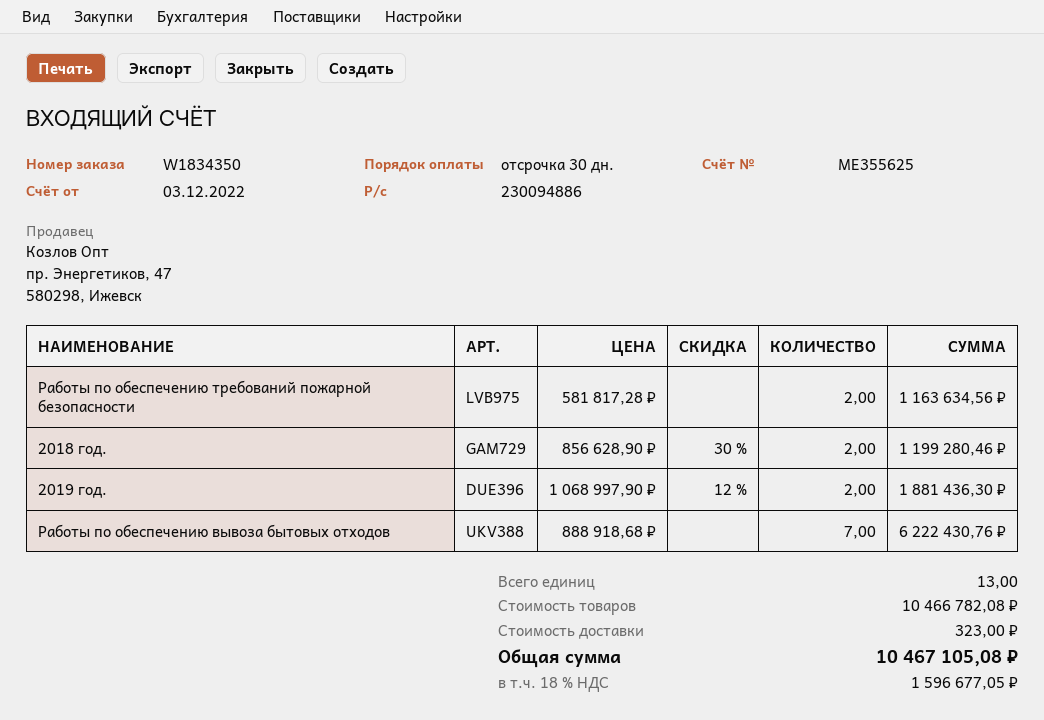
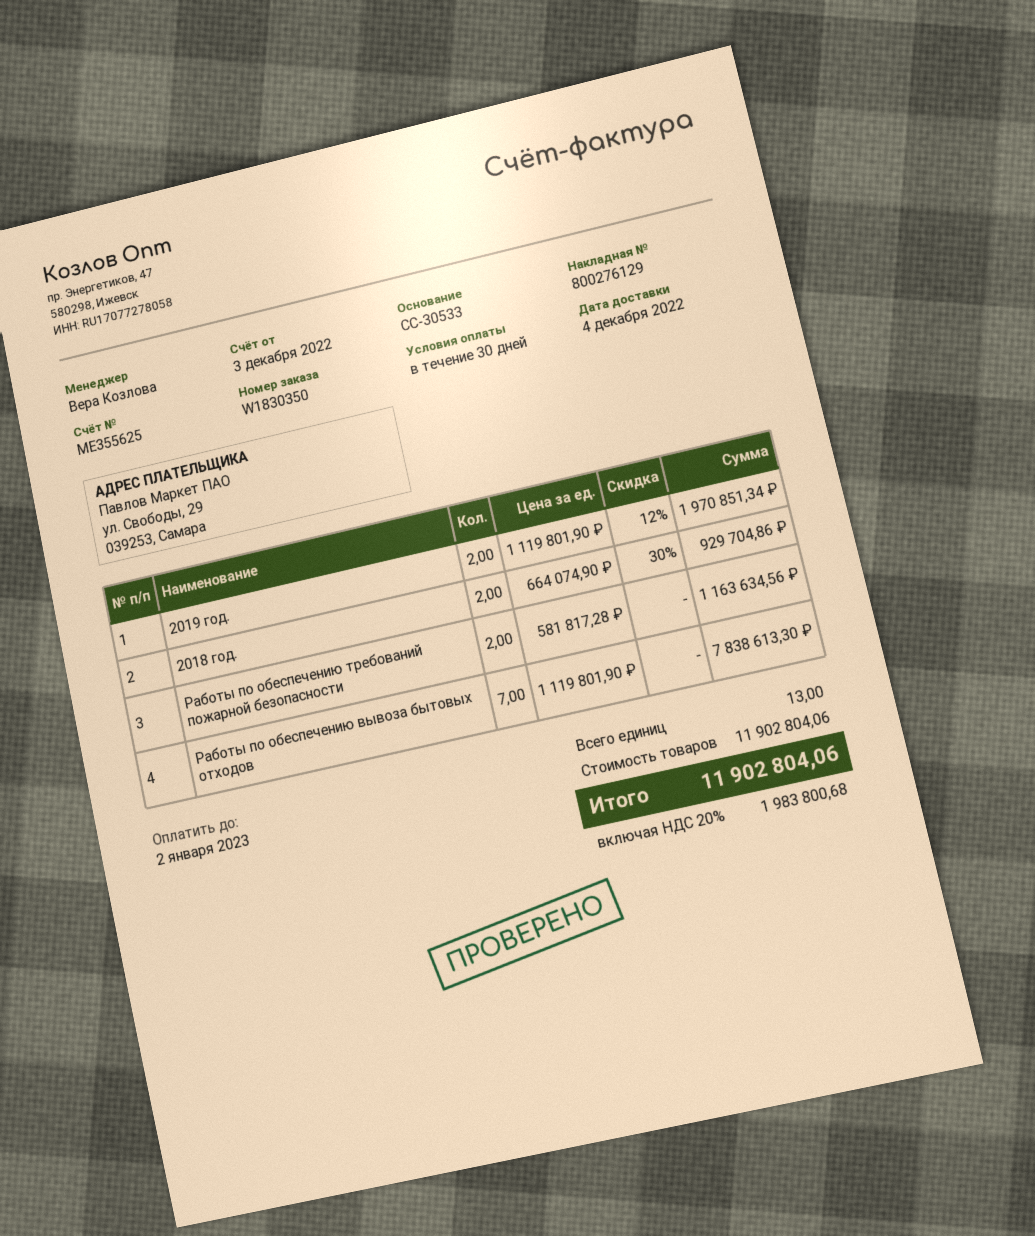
order number: W1834350 -> W1830350
2018 год.: 2 x 856628.90 - 30% = 1199280.46 -> 2 x 664074.90 - 30% = 929704.86
2019 год.: 2 x 1068997.90 - 12% = 1881436.30 -> 2 x 1119801.90 - 12% = 1970851.34
Работы по обеспечению вывоза бытовых отходов: 7 x 888918.68 = 6222430.76 -> 7 x 1119801.90 = 7838613.30
subtotal: 10466782.08 -> 11902804.06
shipping: 323.00 -> none
tax: 18% = 1596677.05 -> 20% = 1983800.68
total: 10467105.08 -> 11902804.06

